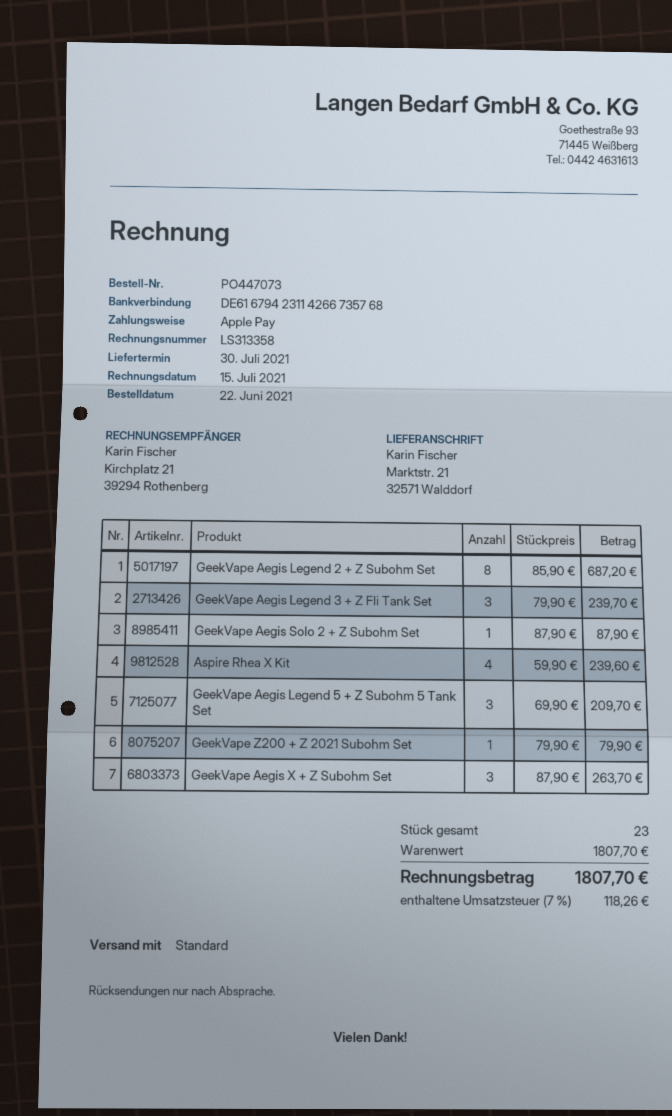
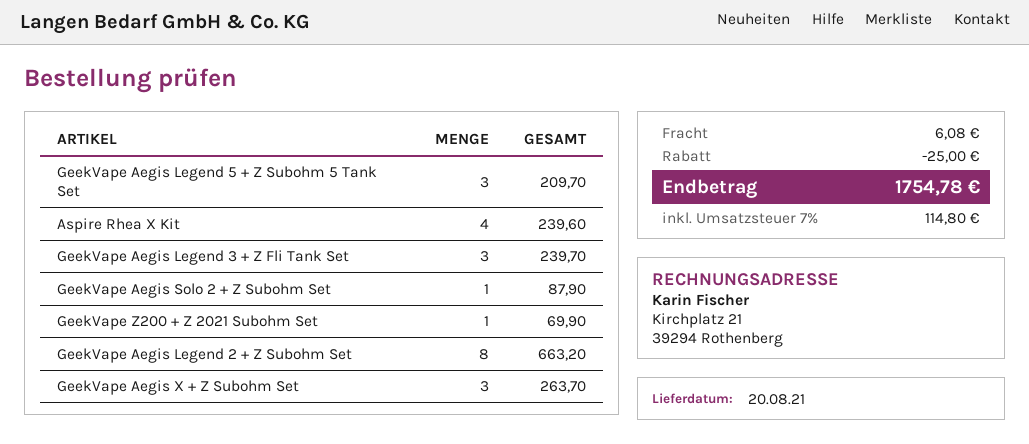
delivery date: 2021-07-30 -> 2021-08-20
GeekVape Aegis Legend 2 + Z Subohm Set: 8 for 687.20 -> 8 for 663.20
GeekVape Z200 + Z 2021 Subohm Set: 1 for 79.90 -> 1 for 69.90
discount: none -> 25.00
shipping: none -> 6.08
tax: 7% = 118.26 -> 7% = 114.80
total: 1807.70 -> 1754.78

